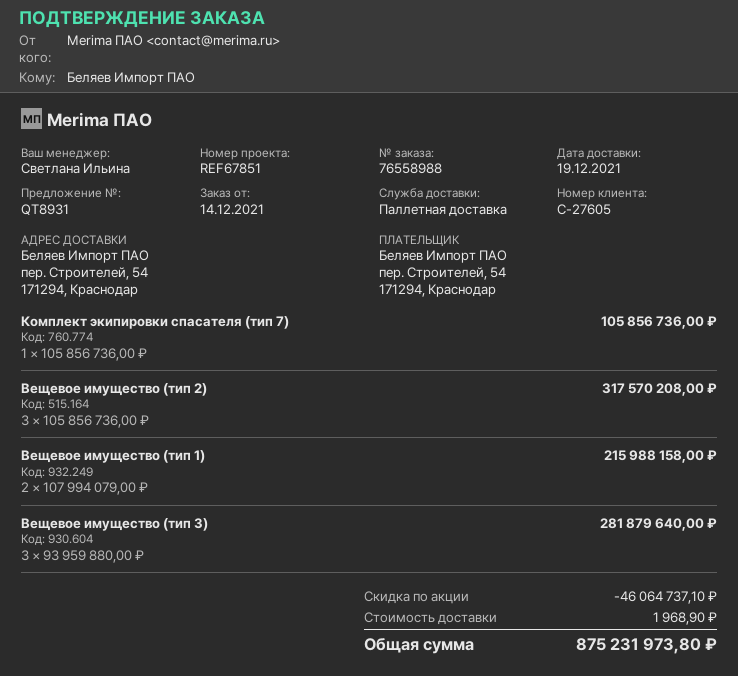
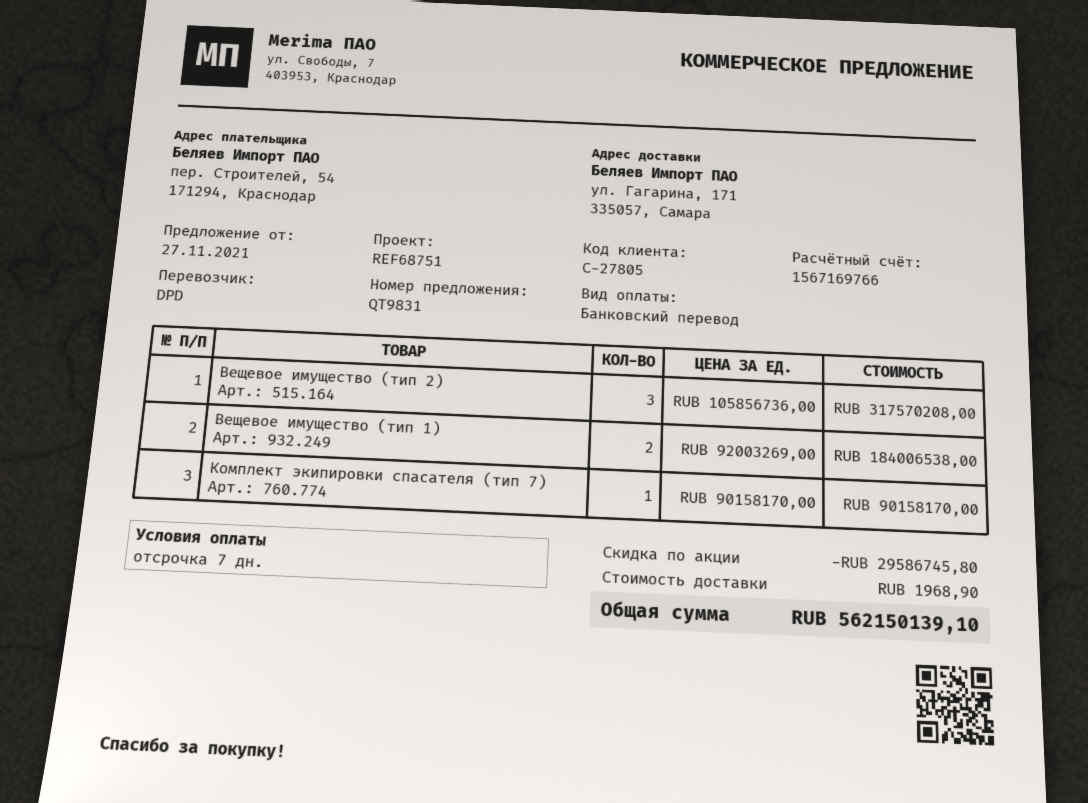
quote number: QT8931 -> QT9831
customer number: C-27605 -> C-27805
reference: REF67851 -> REF68751
shipping method: pallet freight -> DPD
ship to: пер. Строителей, 54, 171294, Краснодар -> ул. Гагарина, 171, 335057, Самара
Комплект экипировки спасателя (тип 7): 1 x 105856736.00 = 105856736.00 -> 1 x 90158170.00 = 90158170.00
Вещевое имущество (тип 1): 2 x 107994079.00 = 215988158.00 -> 2 x 92003269.00 = 184006538.00
Вещевое имущество (тип 3): 3 x 93959880.00 = 281879640.00 -> none
discount: 46064737.10 -> 29586745.80
total: 875231973.80 -> 562150139.10

